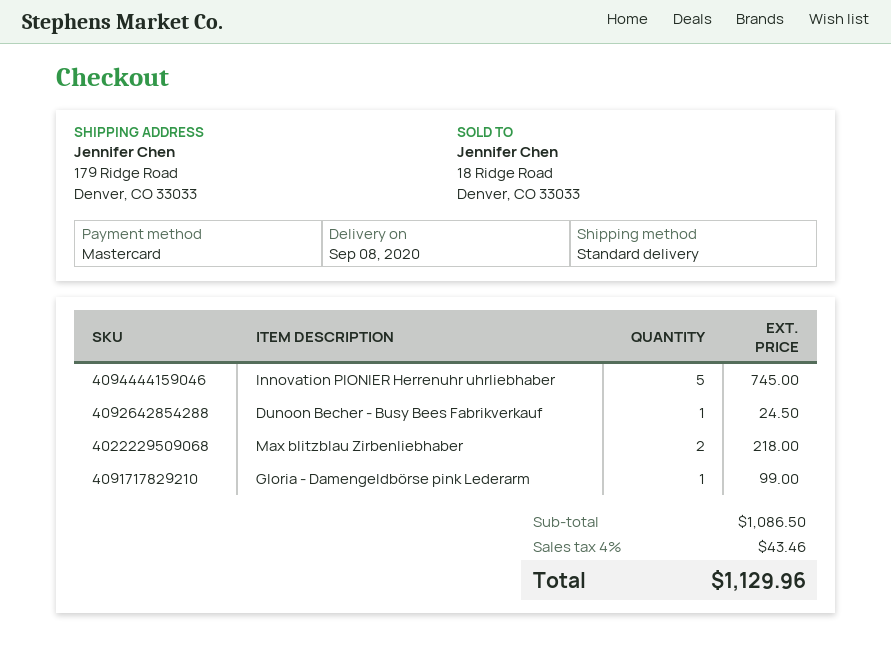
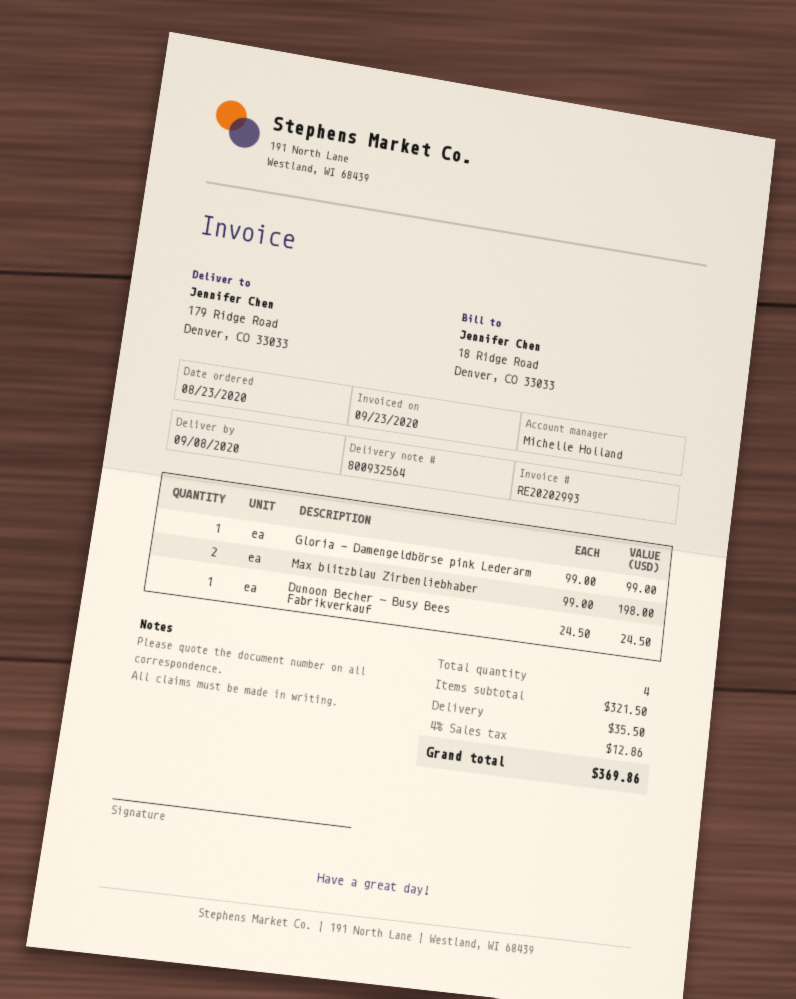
Innovation PIONIER Herrenuhr uhrliebhaber: 5 for 745.00 -> none
Max blitzblau Zirbenliebhaber: 2 for 218.00 -> 2 for 198.00
subtotal: 1086.50 -> 321.50
shipping: none -> 35.50
tax: 4% = 43.46 -> 4% = 12.86
total: 1129.96 -> 369.86

